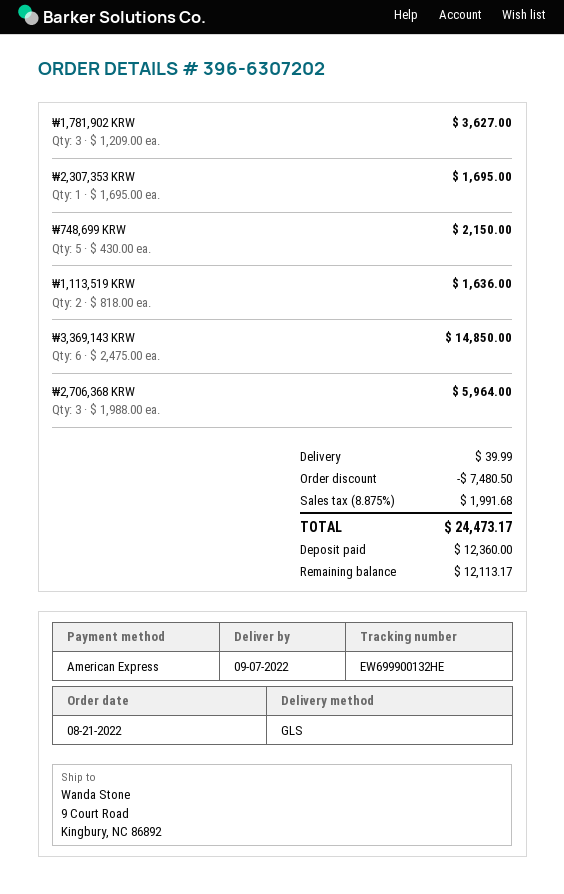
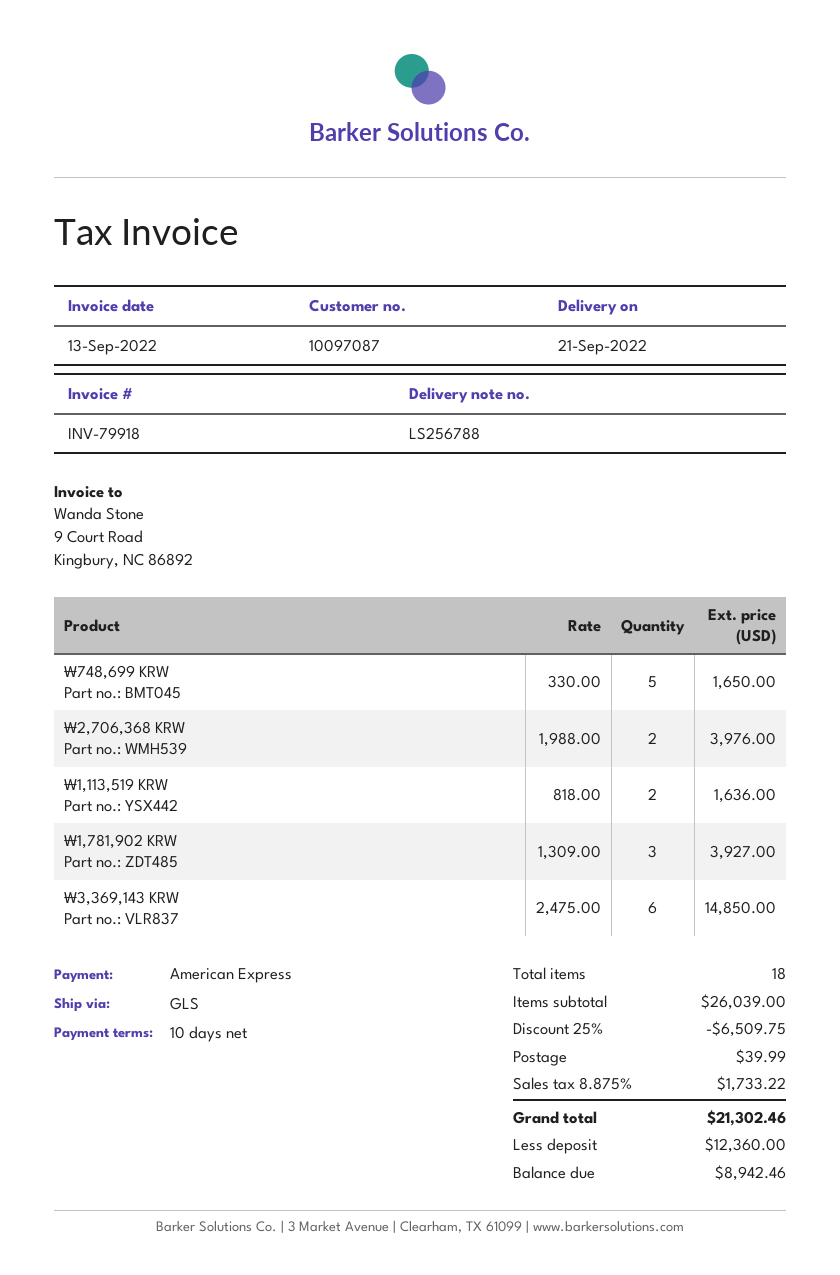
delivery date: 2022-09-07 -> 2022-09-21
₩1,781,902 KRW: 3 x 1209.00 = 3627.00 -> 3 x 1309.00 = 3927.00
₩2,307,353 KRW: 1 x 1695.00 = 1695.00 -> none
₩748,699 KRW: 5 x 430.00 = 2150.00 -> 5 x 330.00 = 1650.00
₩2,706,368 KRW: 3 x 1988.00 = 5964.00 -> 2 x 1988.00 = 3976.00
discount: 7480.50 -> 6509.75
tax: 8.875% = 1991.68 -> 8.875% = 1733.22
total: 24473.17 -> 21302.46
balance: 12113.17 -> 8942.46

